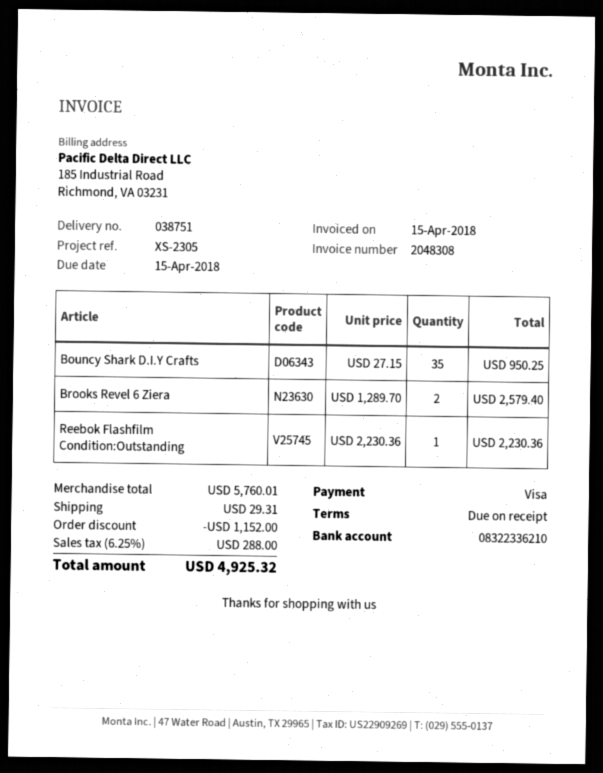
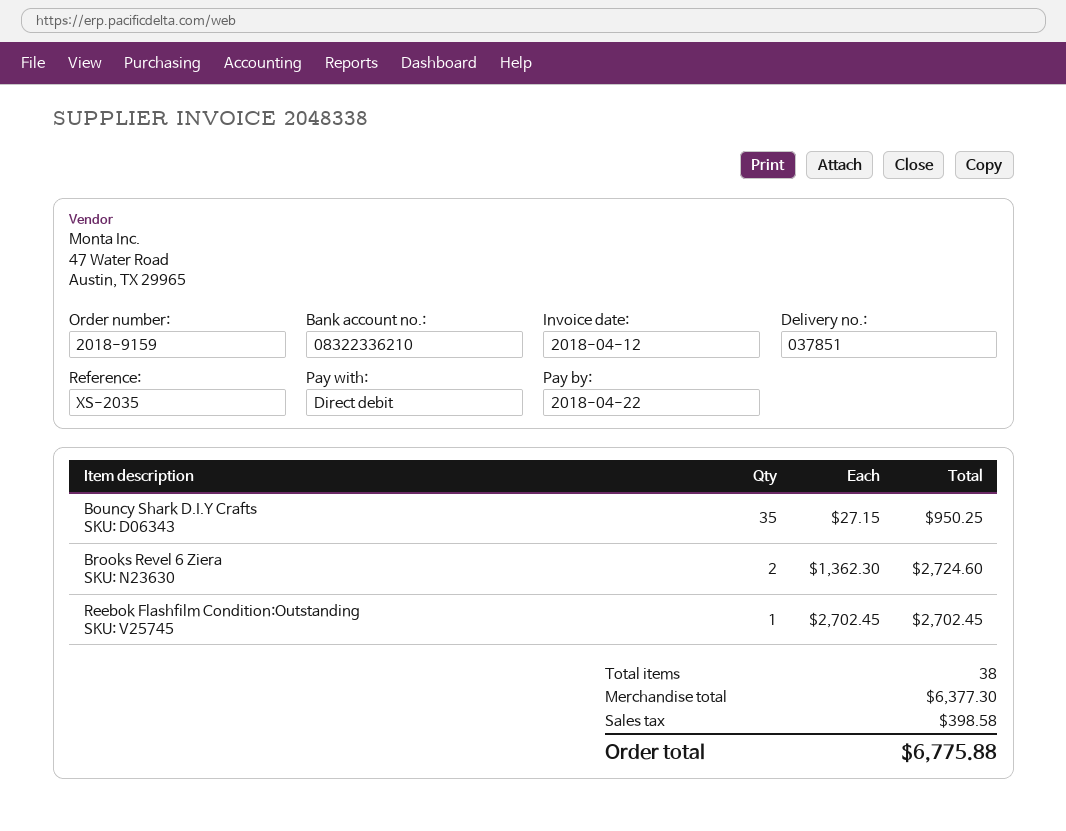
delivery note number: 038751 -> 037851
invoice number: 2048308 -> 2048338
invoice date: 2018-04-15 -> 2018-04-12
due date: 2018-04-15 -> 2018-04-22
reference: XS-2305 -> XS-2035
payment method: Visa -> direct debit
Brooks Revel 6 Ziera: 2 x 1289.70 = 2579.40 -> 2 x 1362.30 = 2724.60
Reebok Flashfilm Condition:Outstanding: 1 x 2230.36 = 2230.36 -> 1 x 2702.45 = 2702.45
subtotal: 5760.01 -> 6377.30
discount: 1152.00 -> none
shipping: 29.31 -> none
tax: 288.00 -> 398.58
total: 4925.32 -> 6775.88

